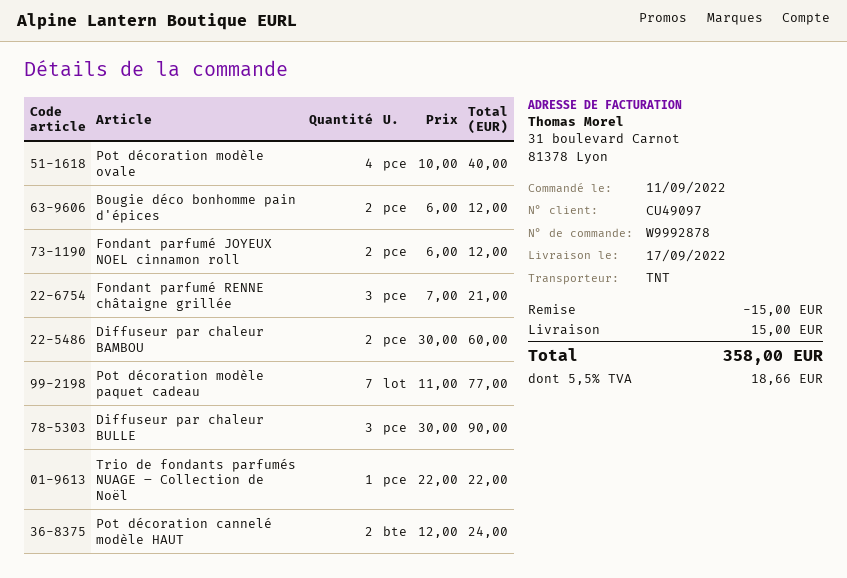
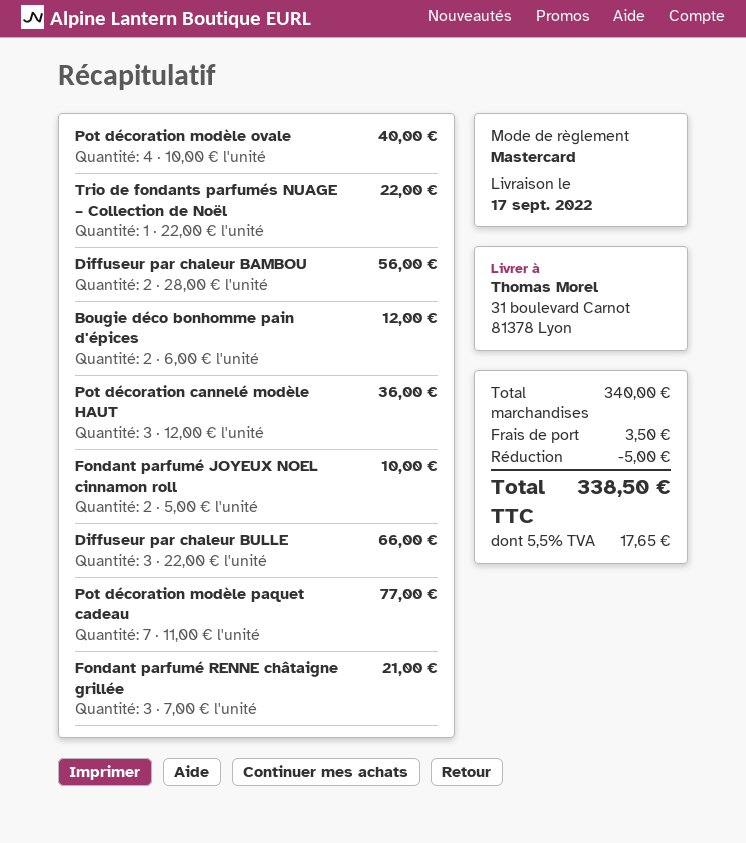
Fondant parfumé JOYEUX NOEL cinnamon roll: 2 x 6.00 = 12.00 -> 2 x 5.00 = 10.00
Diffuseur par chaleur BAMBOU: 2 x 30.00 = 60.00 -> 2 x 28.00 = 56.00
Diffuseur par chaleur BULLE: 3 x 30.00 = 90.00 -> 3 x 22.00 = 66.00
Pot décoration cannelé modèle HAUT: 2 x 12.00 = 24.00 -> 3 x 12.00 = 36.00
discount: 15.00 -> 5.00
shipping: 15.00 -> 3.50
tax: 5.5% = 18.66 -> 5.5% = 17.65
total: 358.00 -> 338.50

